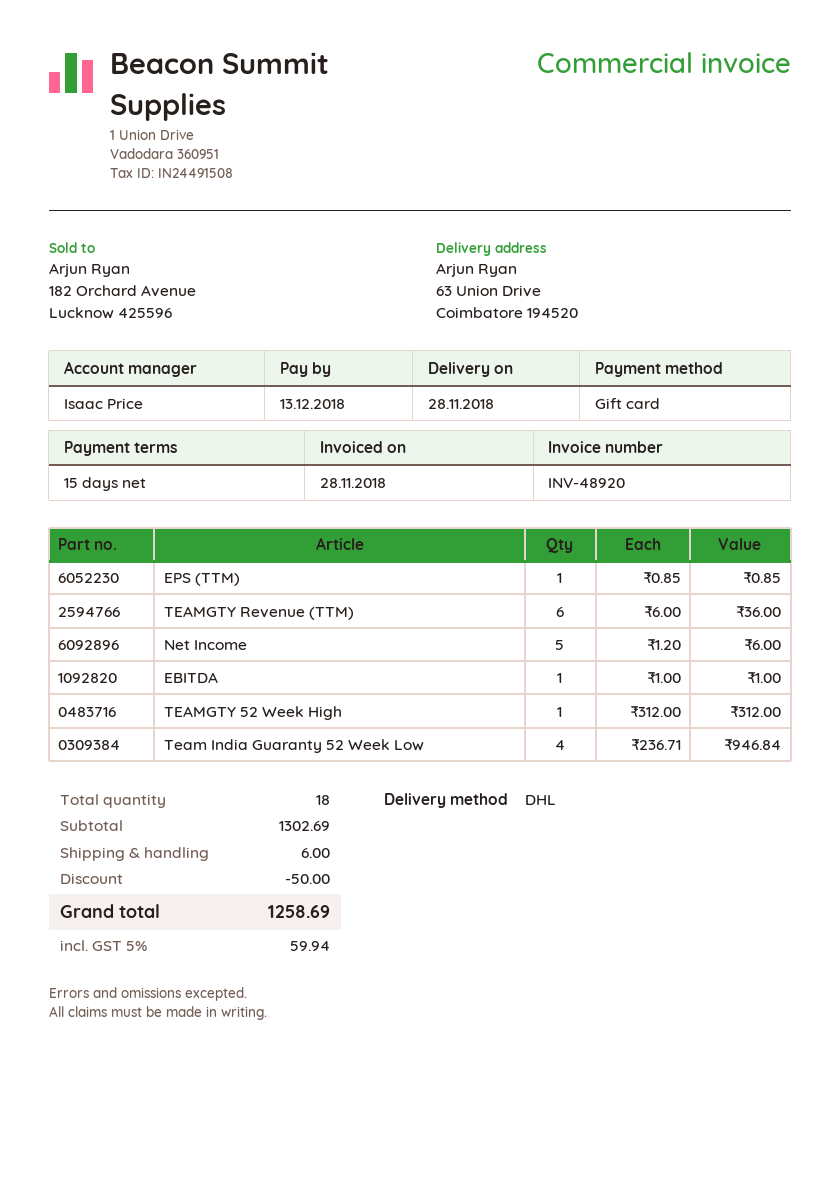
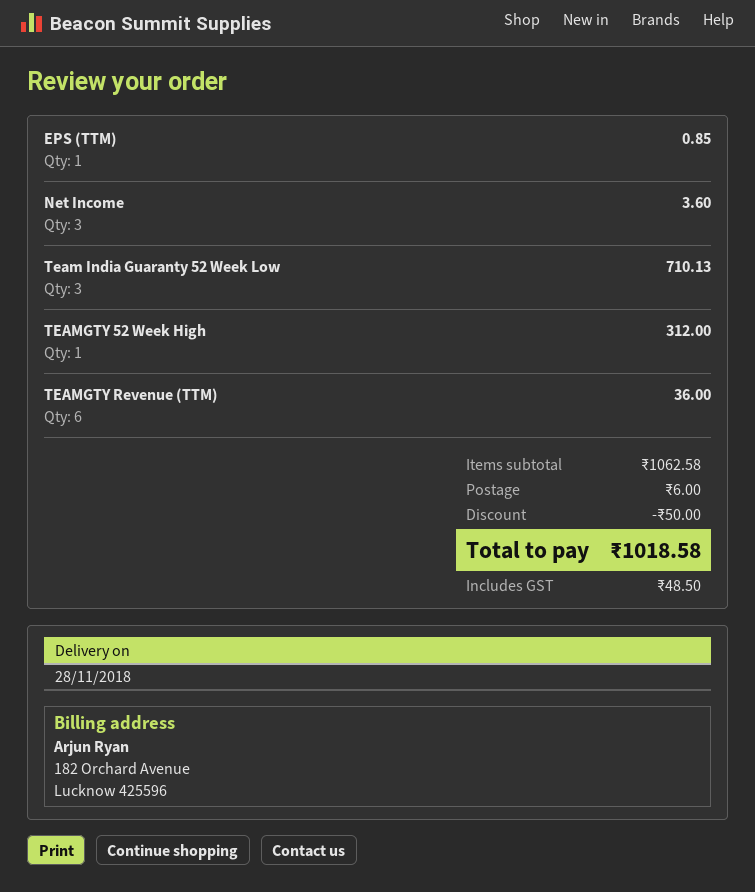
Net Income: 5 for 6.00 -> 3 for 3.60
EBITDA: 1 for 1.00 -> none
Team India Guaranty 52 Week Low: 4 for 946.84 -> 3 for 710.13
subtotal: 1302.69 -> 1062.58
tax: 59.94 -> 48.50
total: 1258.69 -> 1018.58

